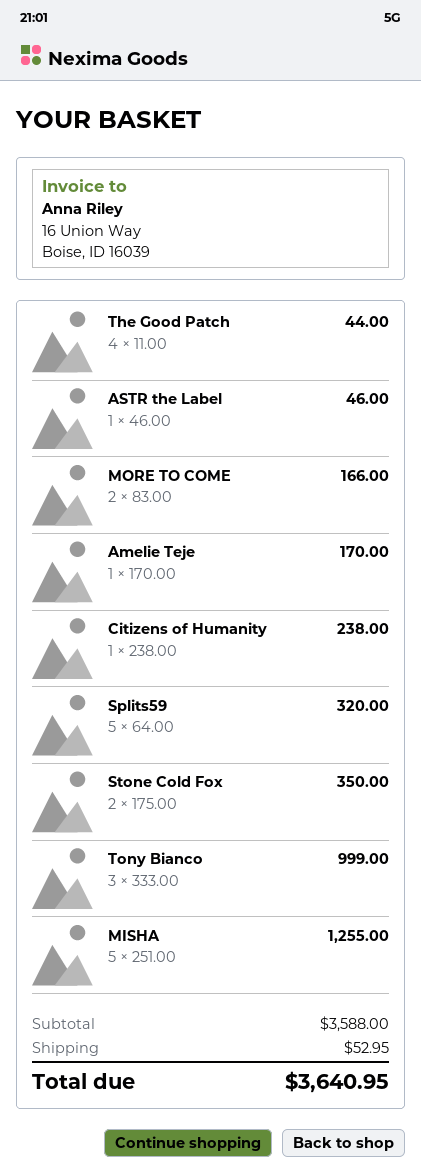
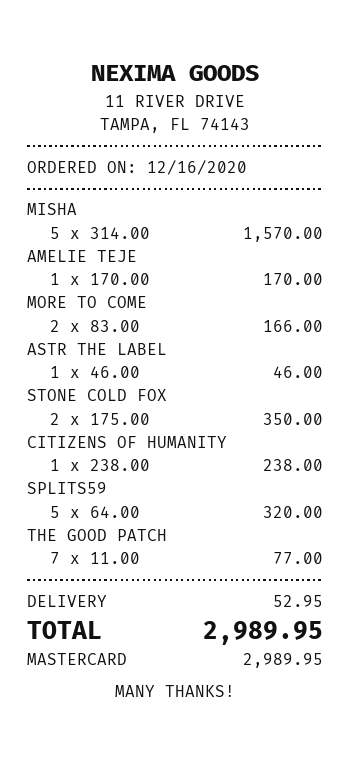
The Good Patch: 4 x 11.00 = 44.00 -> 7 x 11.00 = 77.00
Tony Bianco: 3 x 333.00 = 999.00 -> none
MISHA: 5 x 251.00 = 1255.00 -> 5 x 314.00 = 1570.00
total: 3640.95 -> 2989.95

